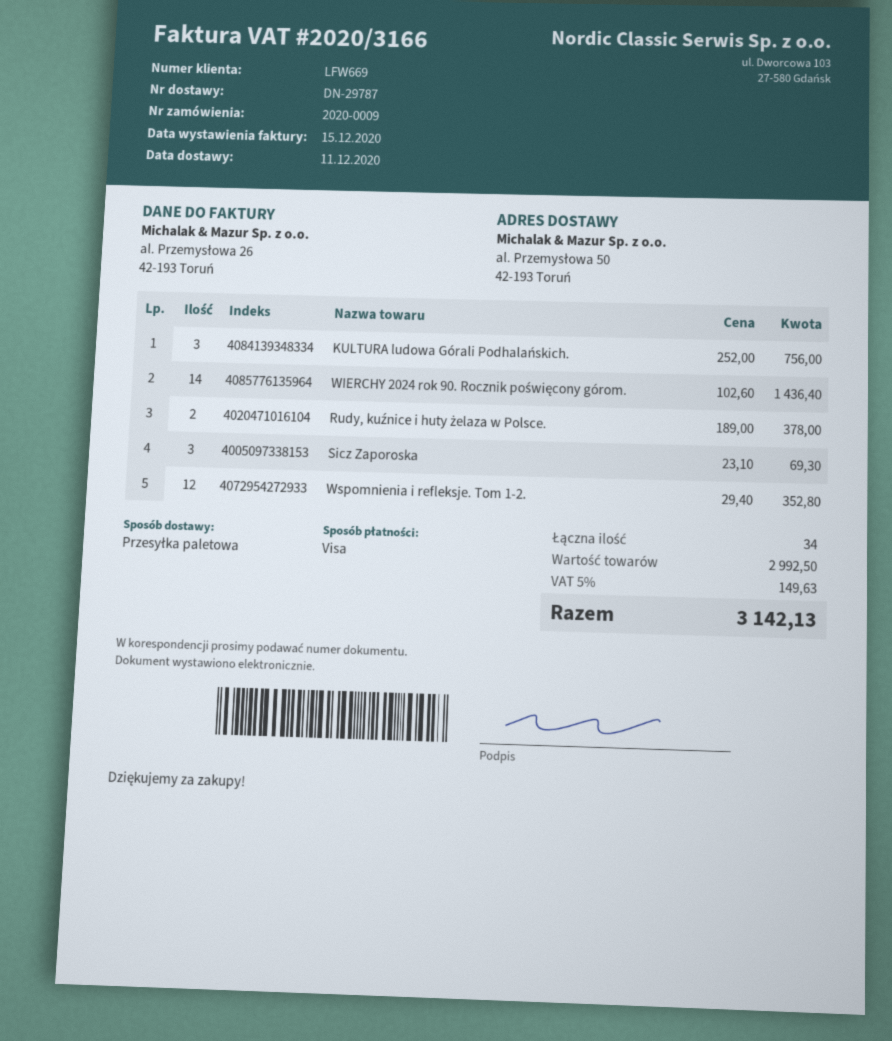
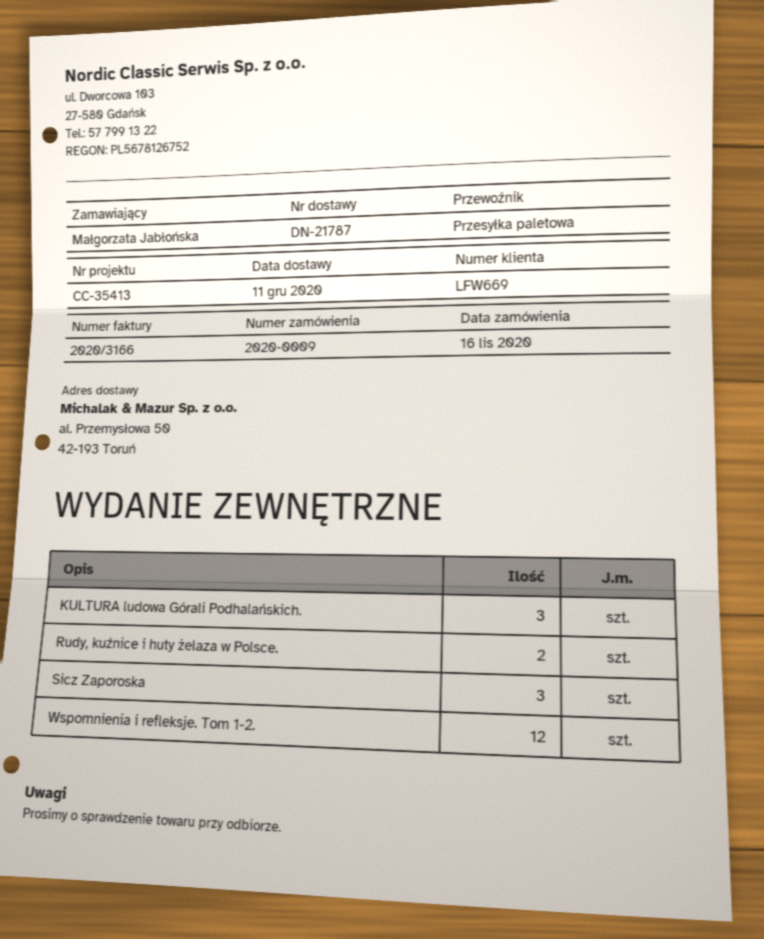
delivery note number: DN-29787 -> DN-21787
WIERCHY 2024 rok 90. Rocznik poświęcony górom.: 14 -> none

